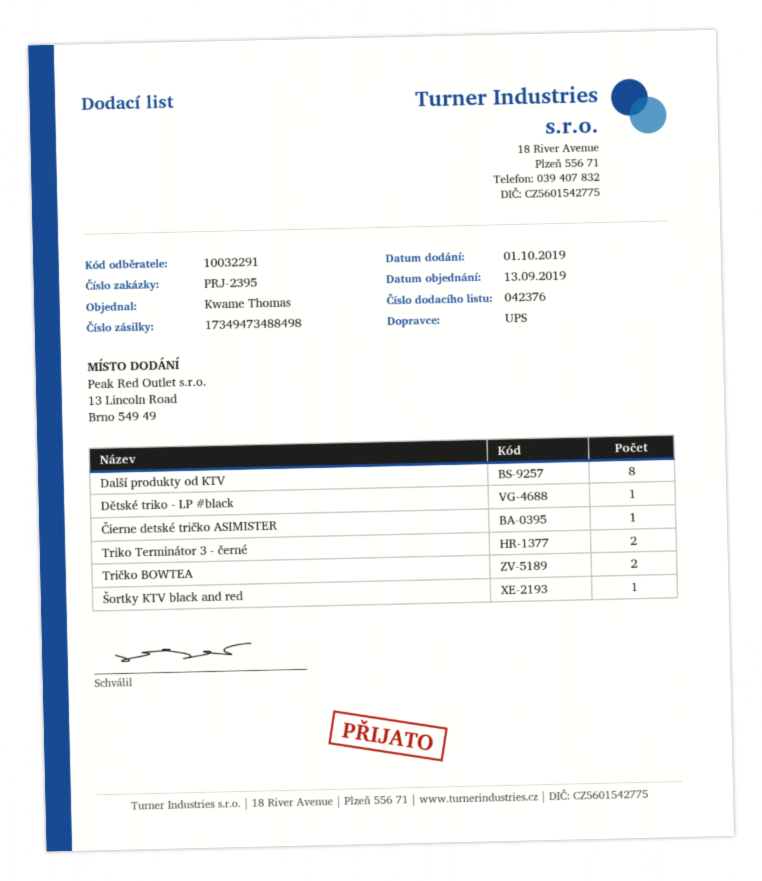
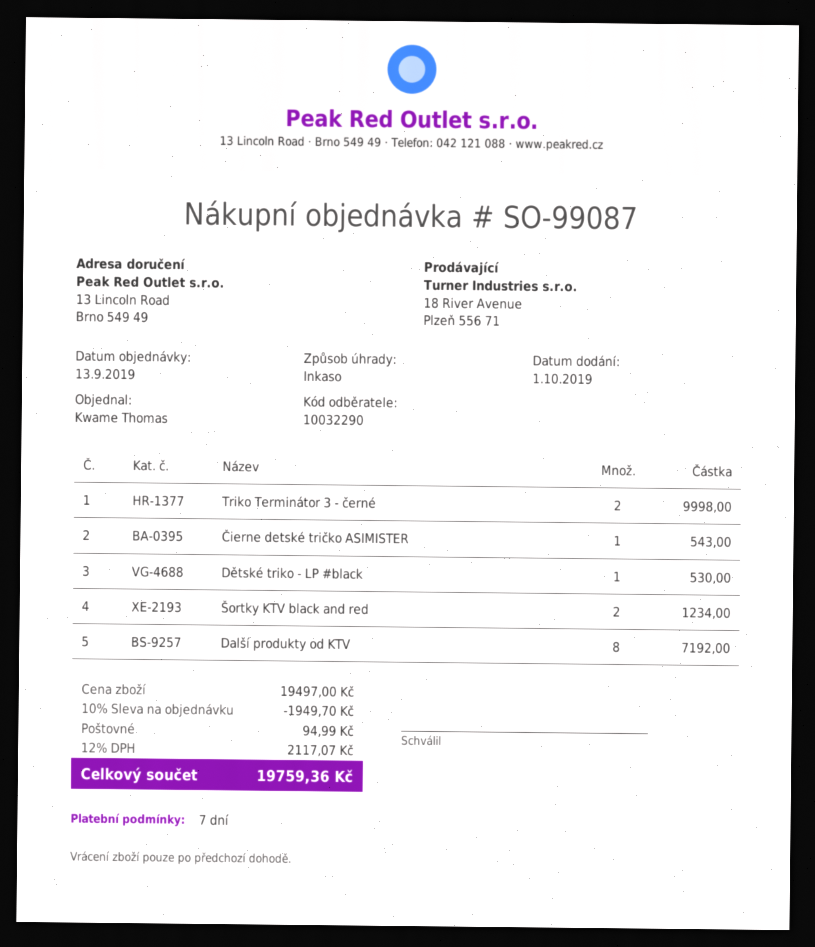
customer number: 10032291 -> 10032290
Tričko BOWTEA: 2 -> none
Šortky KTV black and red: 1 -> 2

